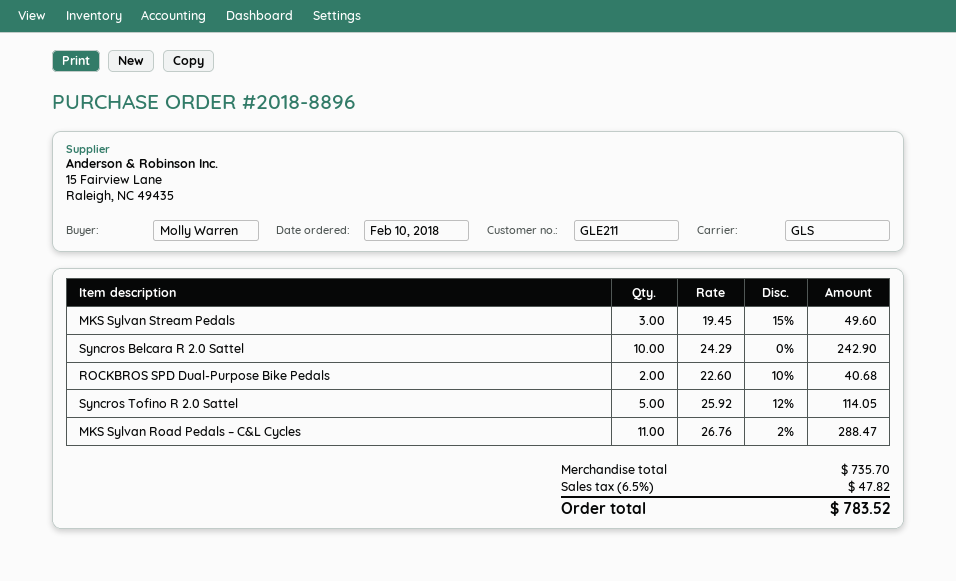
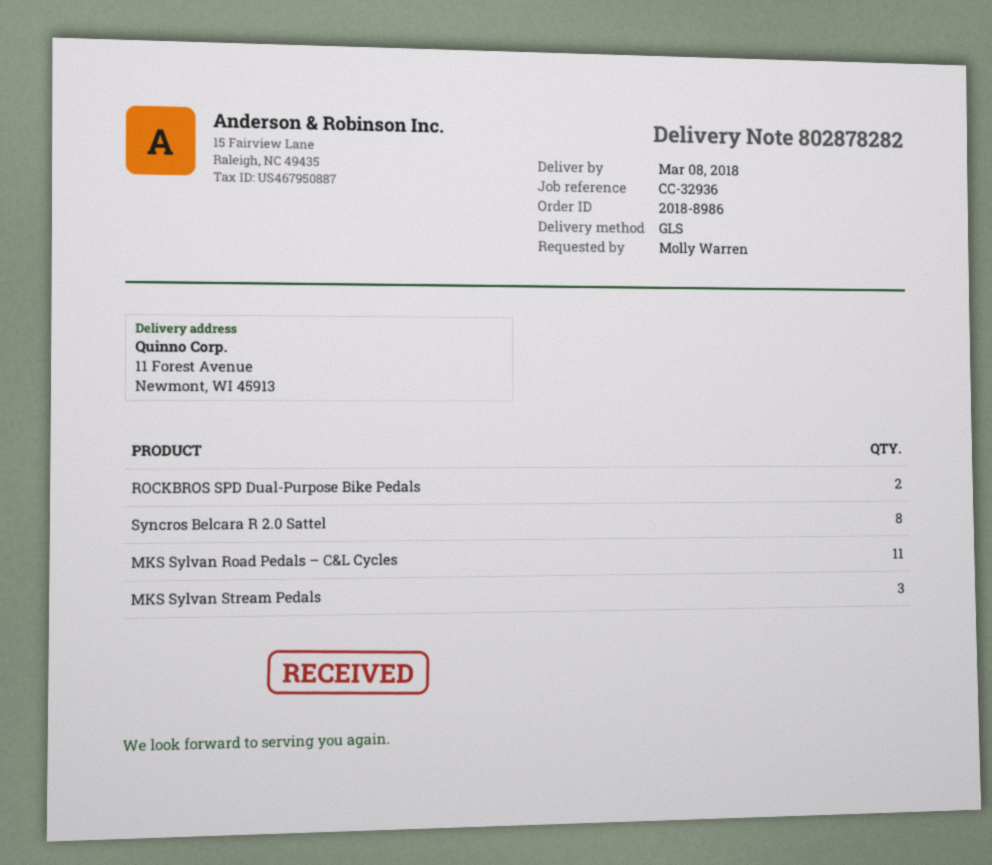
order number: 2018-8896 -> 2018-8986
Syncros Belcara R 2.0 Sattel: 10 -> 8
Syncros Tofino R 2.0 Sattel: 5 -> none

